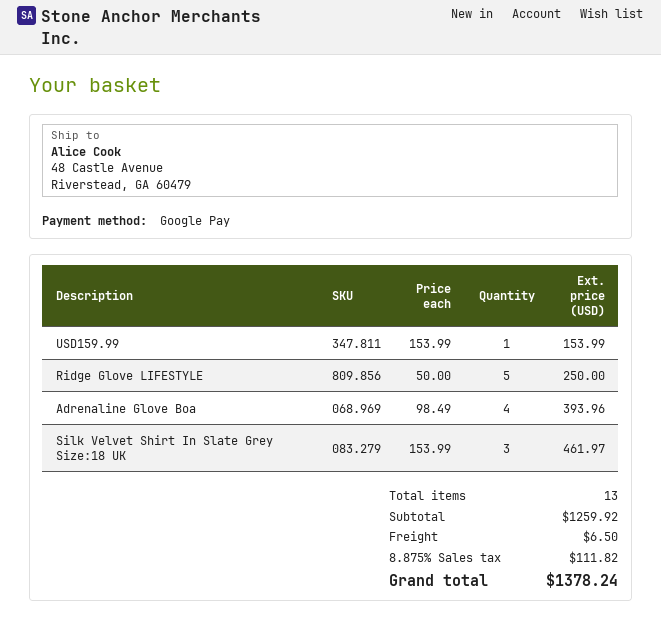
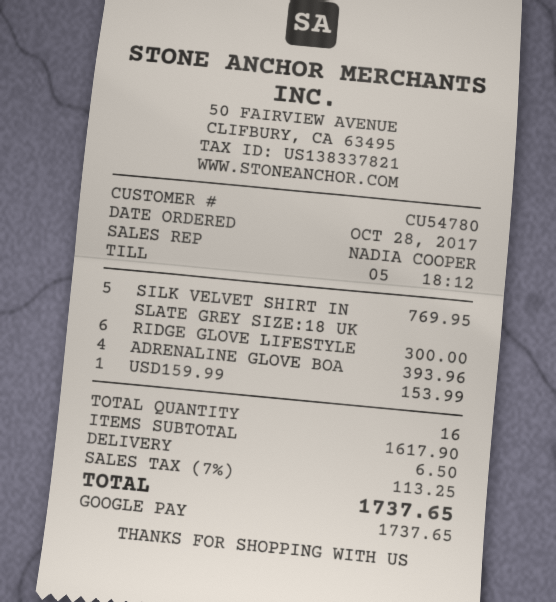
Ridge Glove LIFESTYLE: 5 for 250.00 -> 6 for 300.00
Silk Velvet Shirt In Slate Grey Size:18 UK: 3 for 461.97 -> 5 for 769.95
total quantity: 13 -> 16
subtotal: 1259.92 -> 1617.90
tax: 8.875% = 111.82 -> 7% = 113.25
total: 1378.24 -> 1737.65

